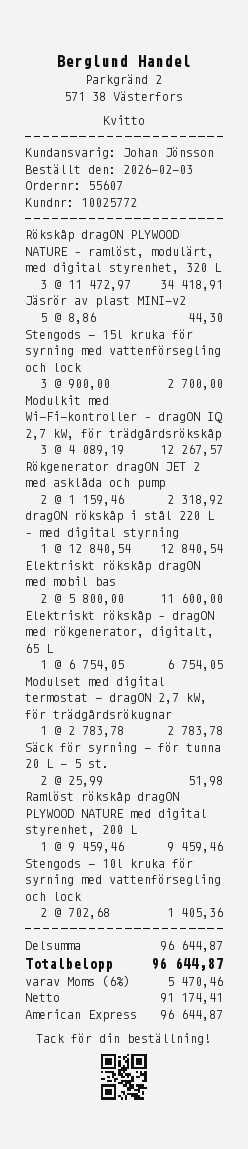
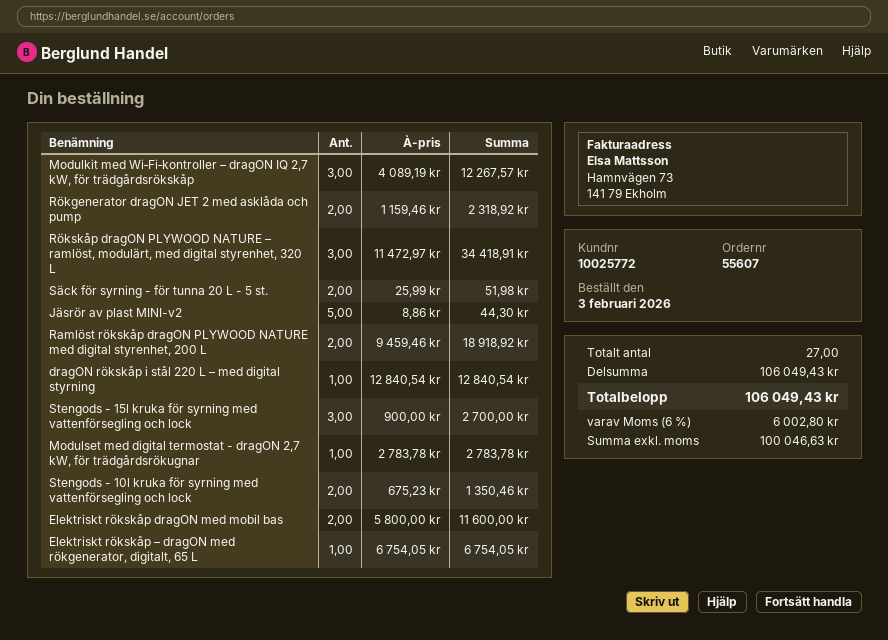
Ramlöst rökskåp dragON PLYWOOD NATURE med digital styrenhet, 200 L: 1 x 9459.46 = 9459.46 -> 2 x 9459.46 = 18918.92
Stengods - 10l kruka för syrning med vattenförsegling och lock: 2 x 702.68 = 1405.36 -> 2 x 675.23 = 1350.46
subtotal: 96644.87 -> 106049.43
net: 91174.41 -> 100046.63
tax: 6% = 5470.46 -> 6% = 6002.80
total: 96644.87 -> 106049.43

